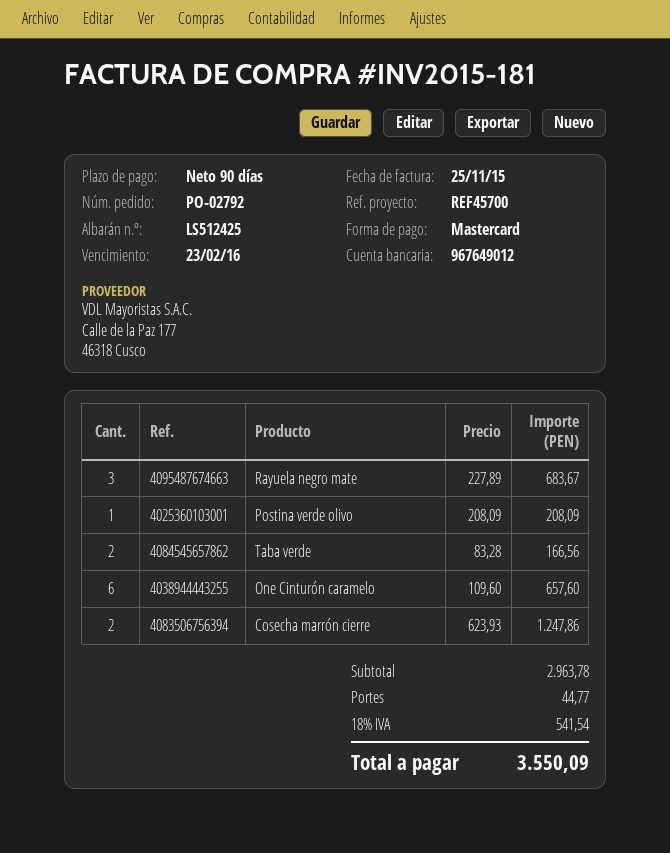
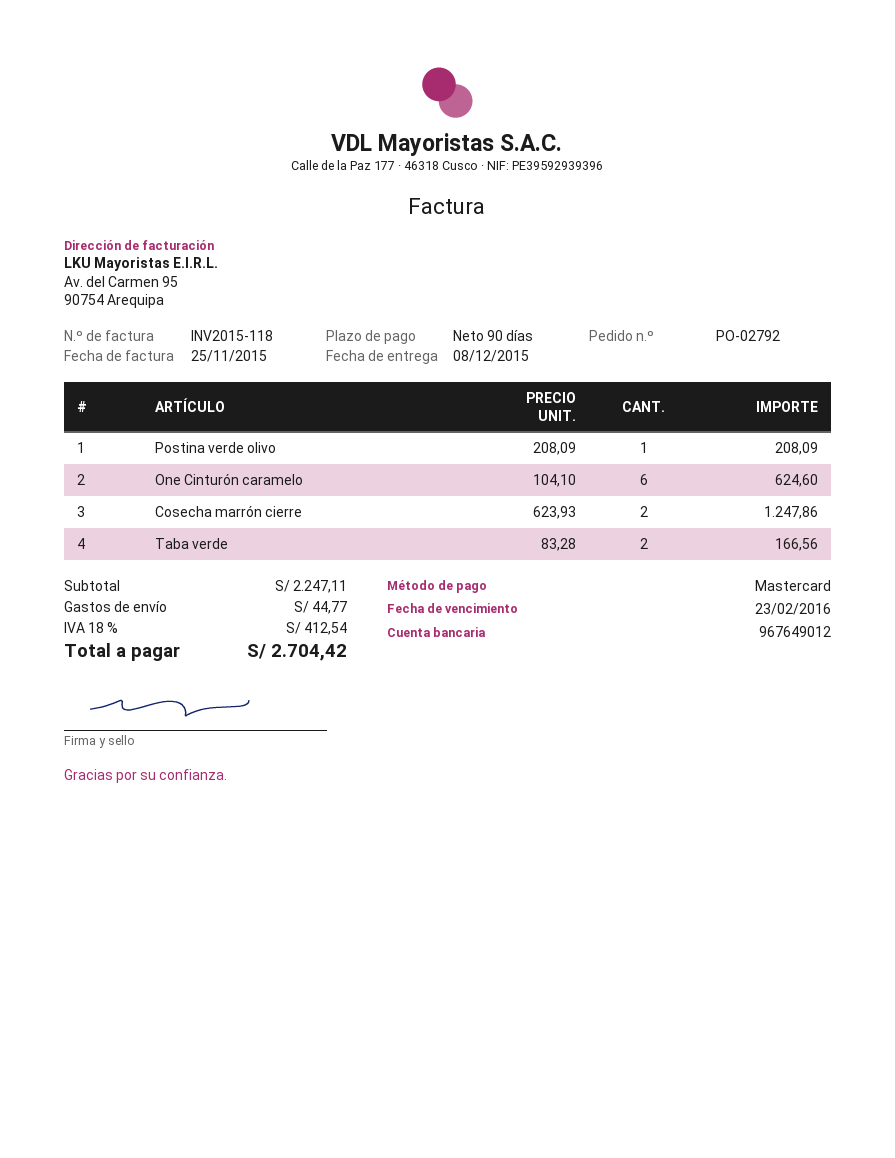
invoice number: INV2015-181 -> INV2015-118
Rayuela negro mate: 3 x 227.89 = 683.67 -> none
One Cinturón caramelo: 6 x 109.60 = 657.60 -> 6 x 104.10 = 624.60
subtotal: 2963.78 -> 2247.11
tax: 18% = 541.54 -> 18% = 412.54
total: 3550.09 -> 2704.42

